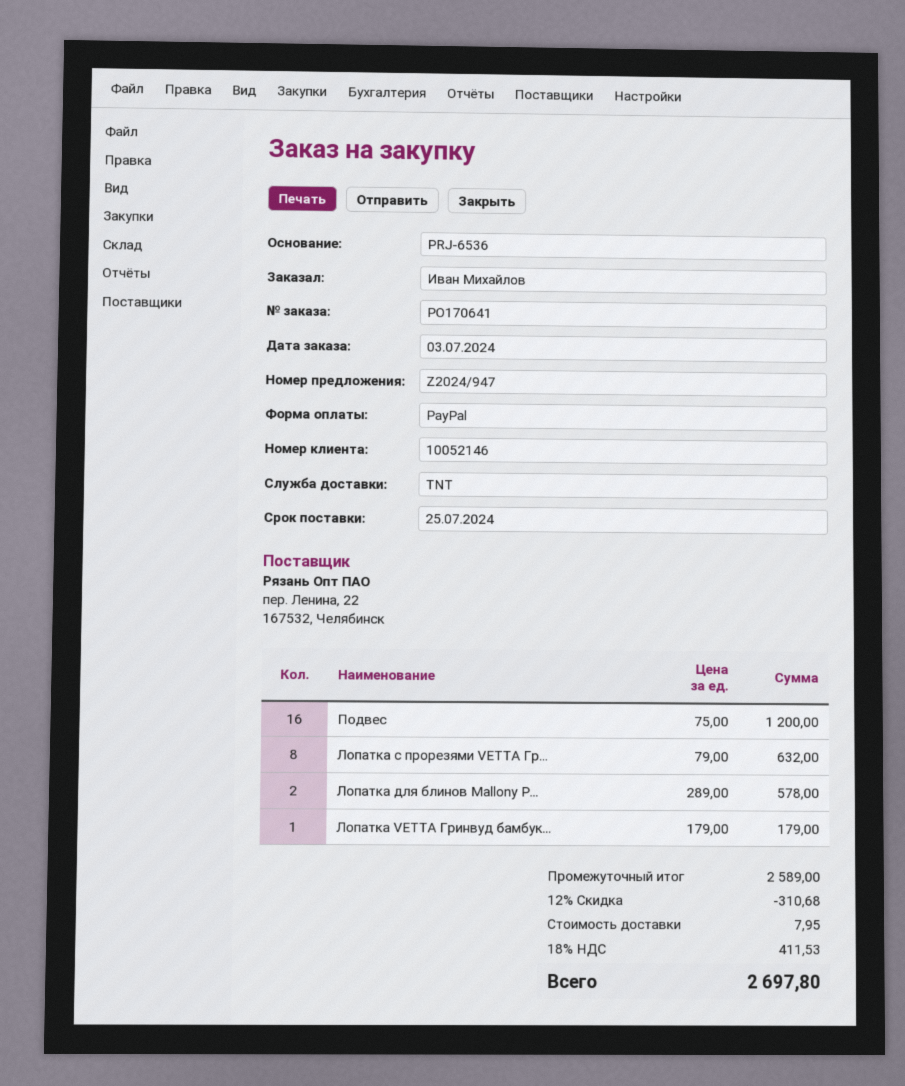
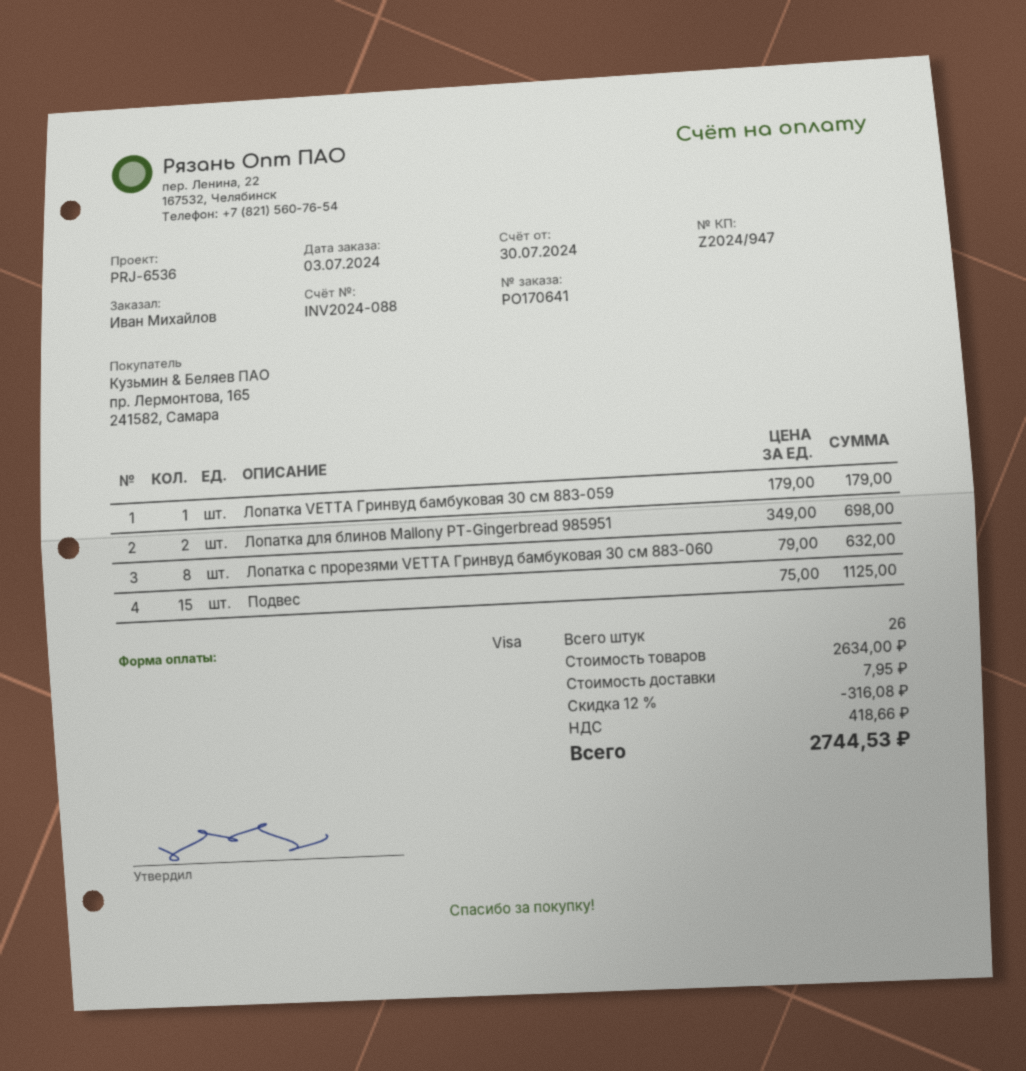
payment method: PayPal -> Visa
Подвес: 16 x 75.00 = 1200.00 -> 15 x 75.00 = 1125.00
Лопатка для блинов Mallony P...: 2 x 289.00 = 578.00 -> 2 x 349.00 = 698.00
subtotal: 2589.00 -> 2634.00
discount: 12% = 310.68 -> 12% = 316.08
tax: 411.53 -> 418.66
total: 2697.80 -> 2744.53

